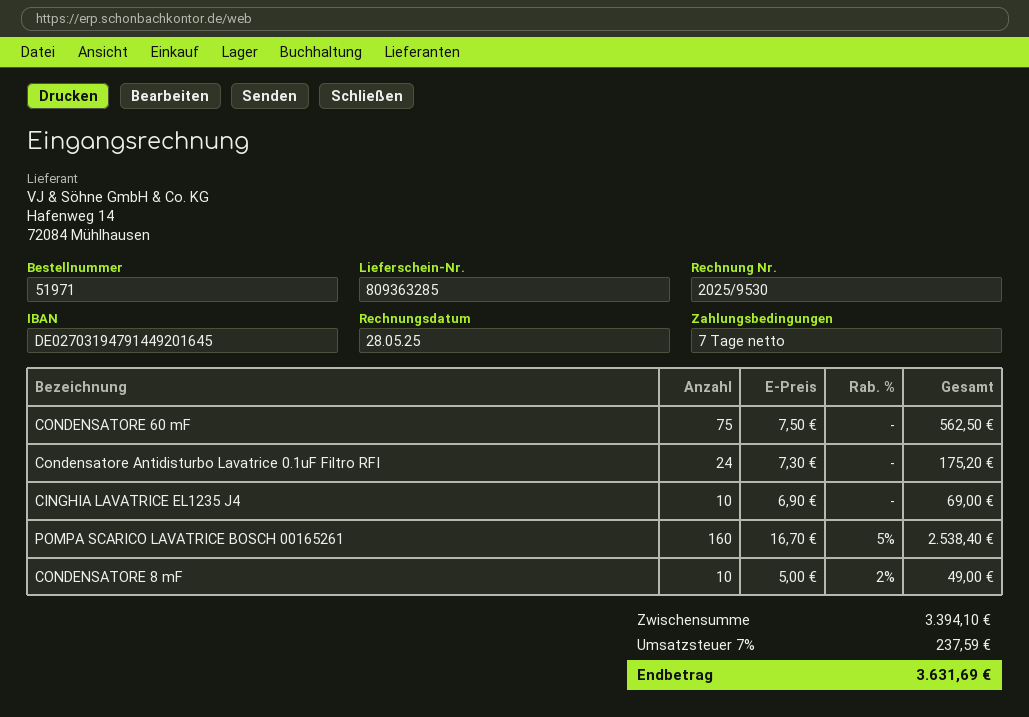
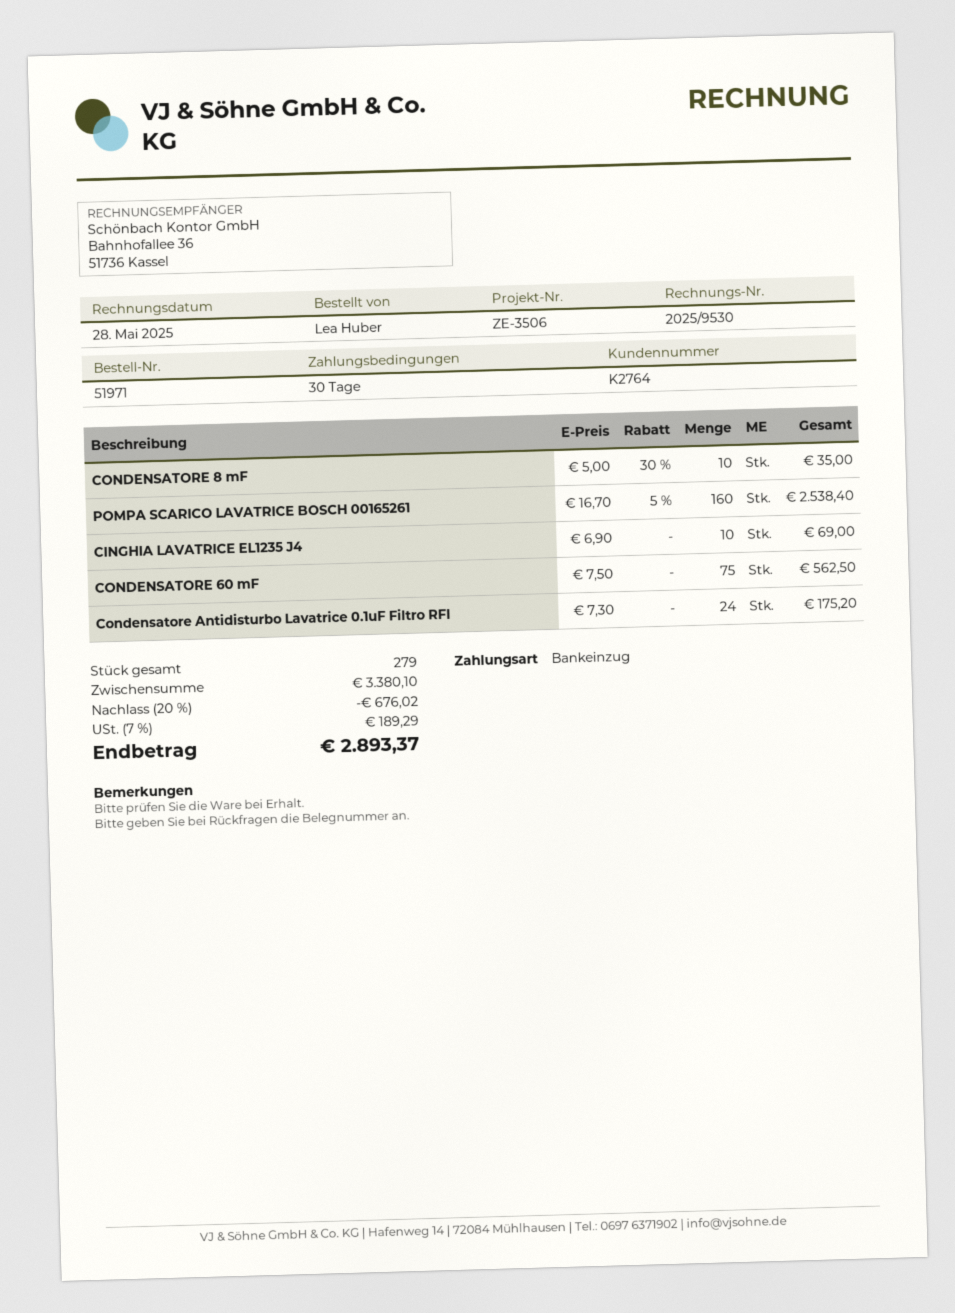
payment terms: 7 days -> 30 days
CONDENSATORE 8 mF: 10 x 5.00 - 2% = 49.00 -> 10 x 5.00 - 30% = 35.00
subtotal: 3394.10 -> 3380.10
discount: none -> 20% = 676.02
tax: 7% = 237.59 -> 7% = 189.29
total: 3631.69 -> 2893.37

